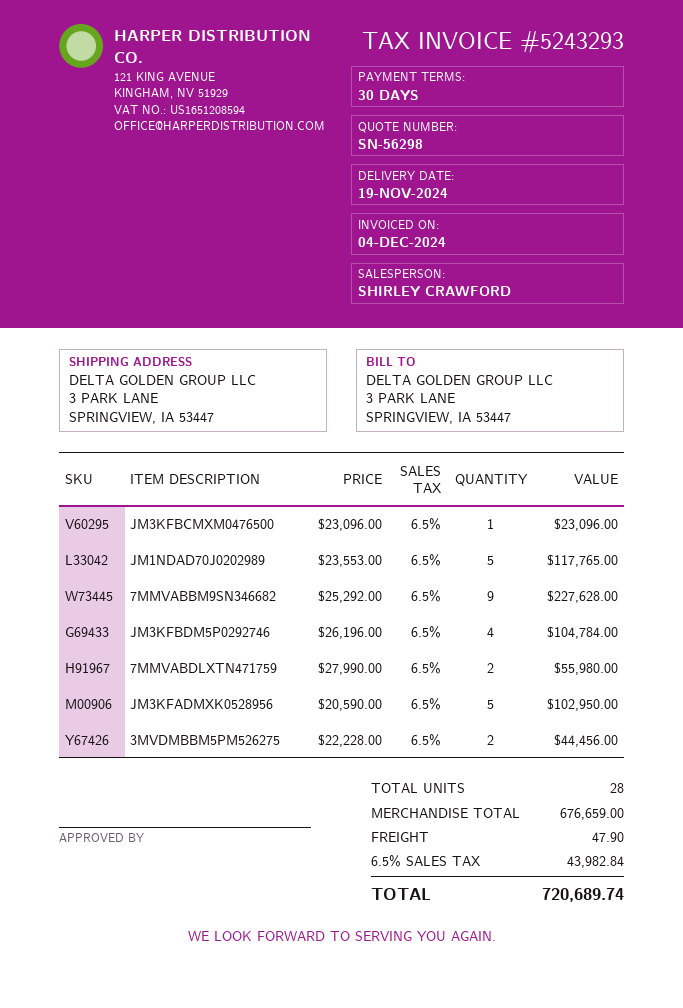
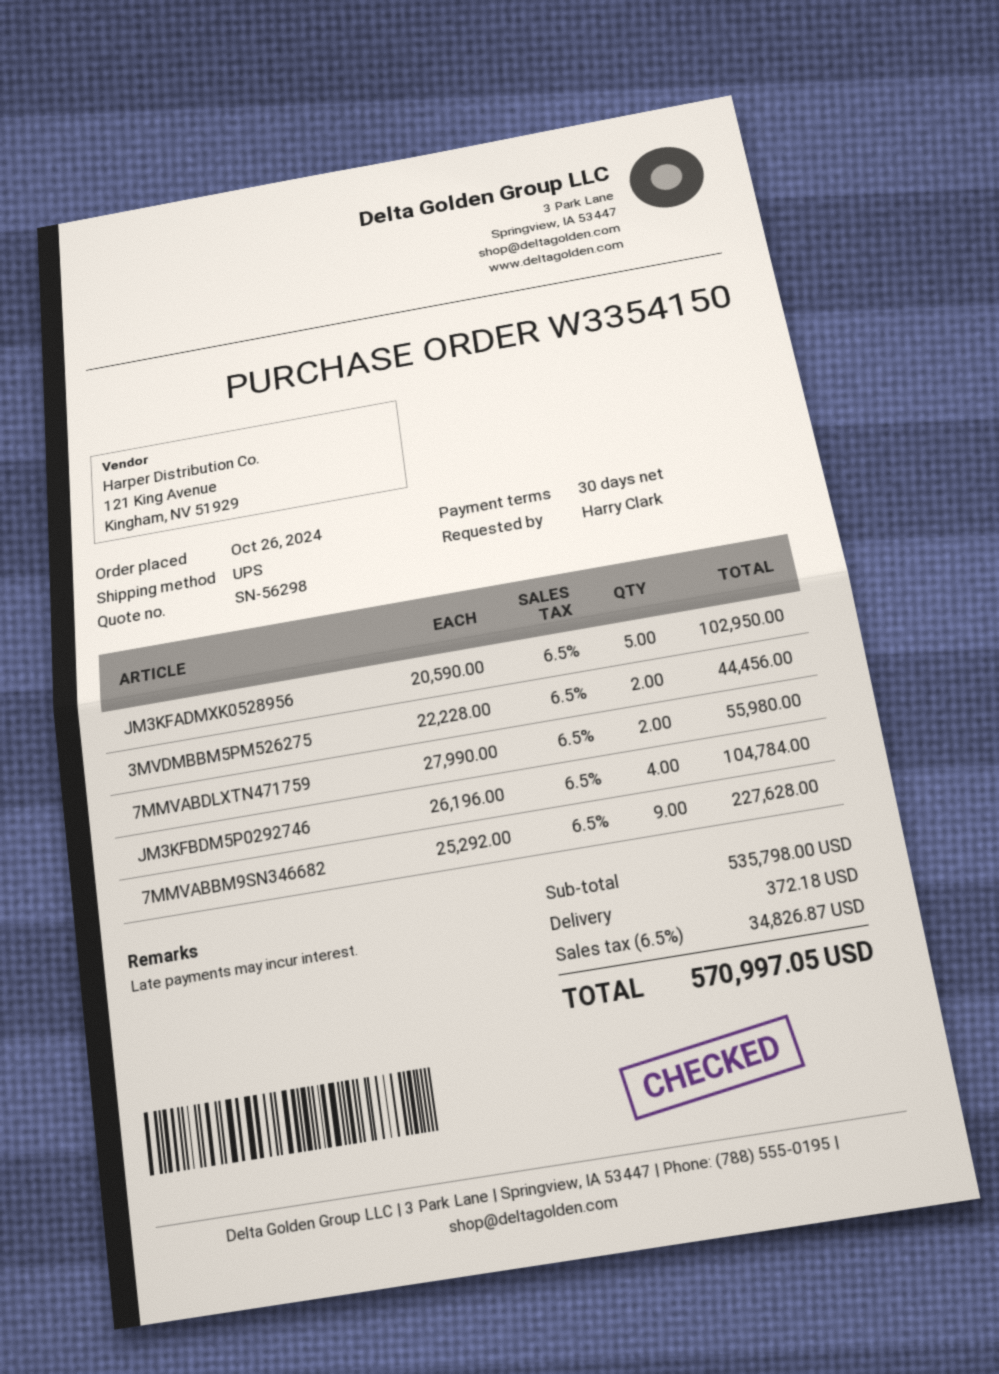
JM3KFBCMXM0476500: 1 x 23096.00 = 23096.00 -> none
JM1NDAD70J0202989: 5 x 23553.00 = 117765.00 -> none
subtotal: 676659.00 -> 535798.00
shipping: 47.90 -> 372.18
tax: 6.5% = 43982.84 -> 6.5% = 34826.87
total: 720689.74 -> 570997.05

